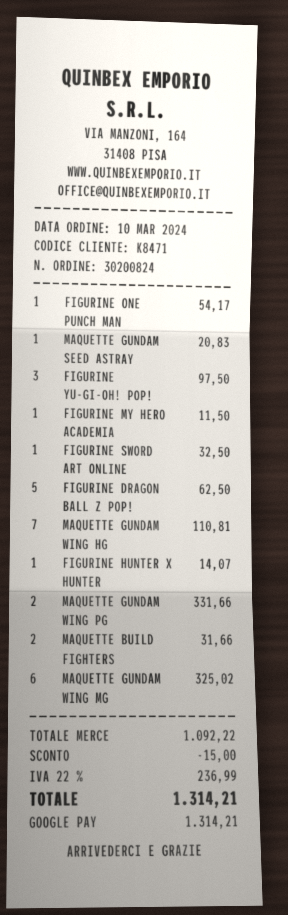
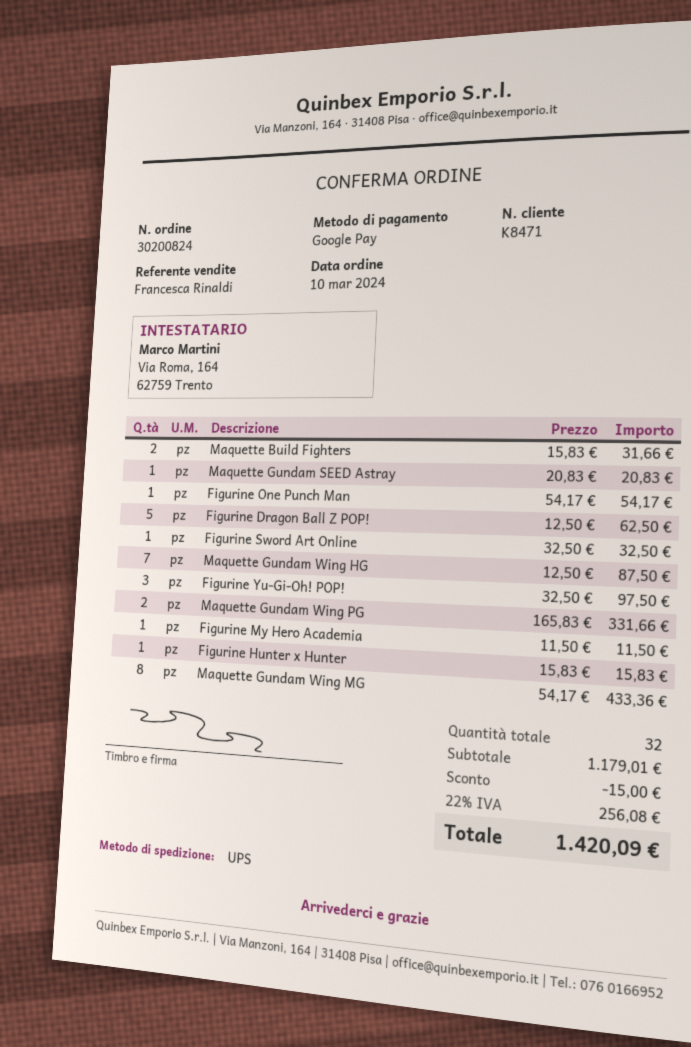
MAQUETTE GUNDAM WING HG: 7 for 110.81 -> 7 for 87.50
FIGURINE HUNTER X HUNTER: 1 for 14.07 -> 1 for 15.83
MAQUETTE GUNDAM WING MG: 6 for 325.02 -> 8 for 433.36
subtotal: 1092.22 -> 1179.01
tax: 22% = 236.99 -> 22% = 256.08
total: 1314.21 -> 1420.09

